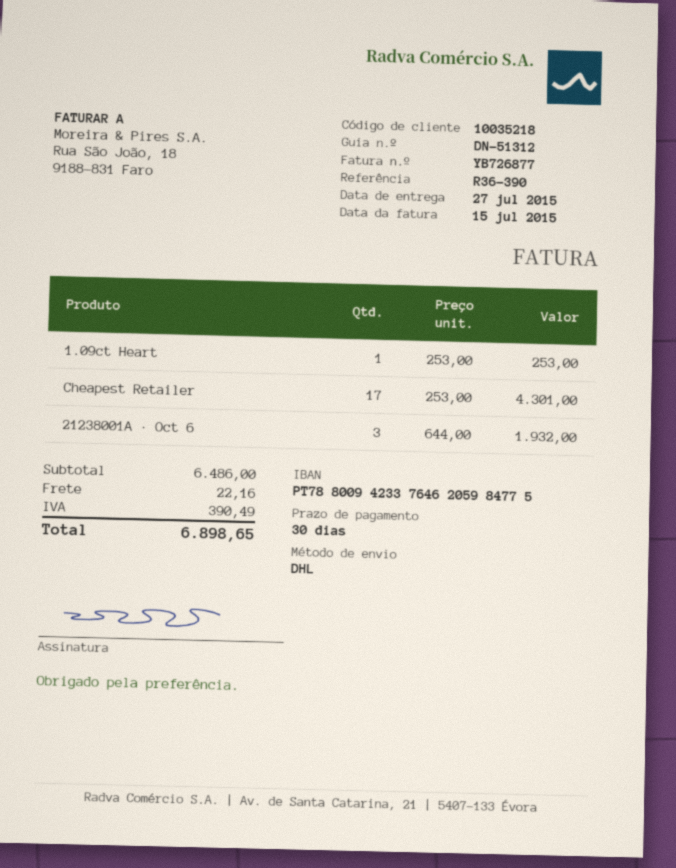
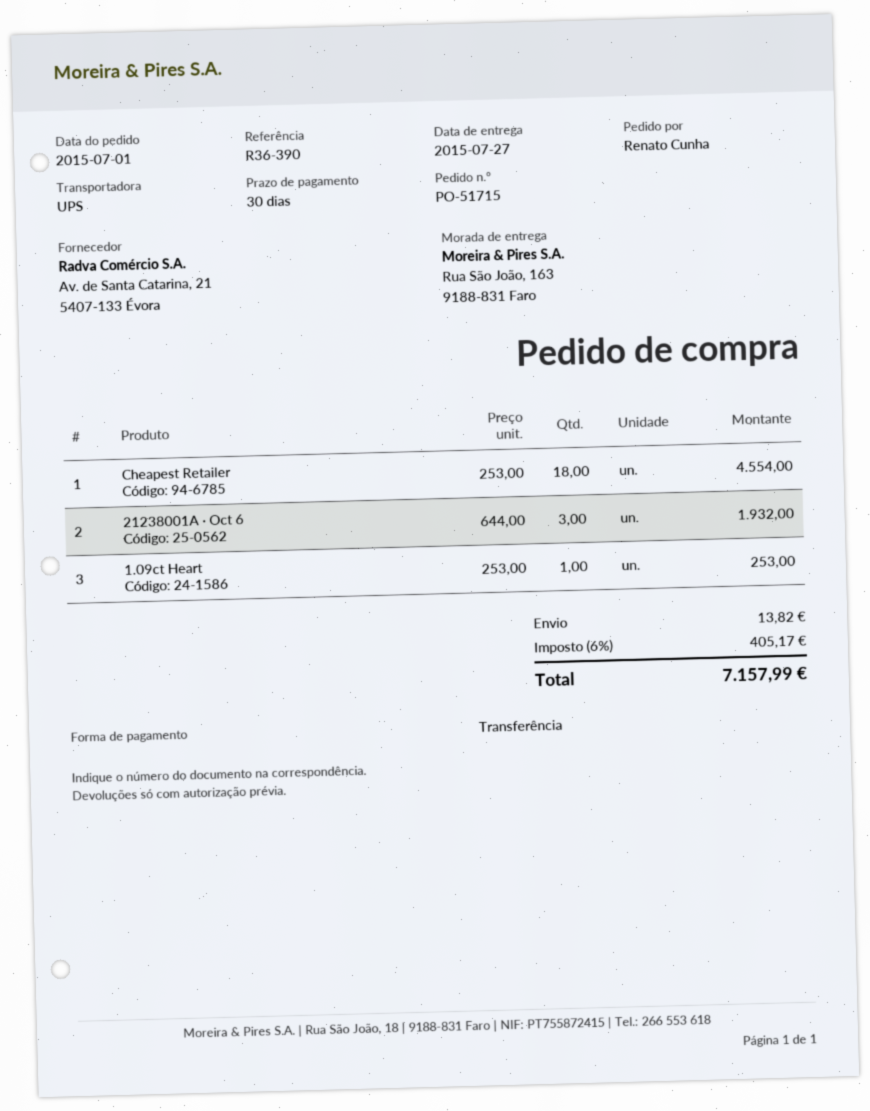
shipping method: DHL -> UPS
Cheapest Retailer: 17 x 253.00 = 4301.00 -> 18 x 253.00 = 4554.00
shipping: 22.16 -> 13.82
tax: 390.49 -> 405.17
total: 6898.65 -> 7157.99

